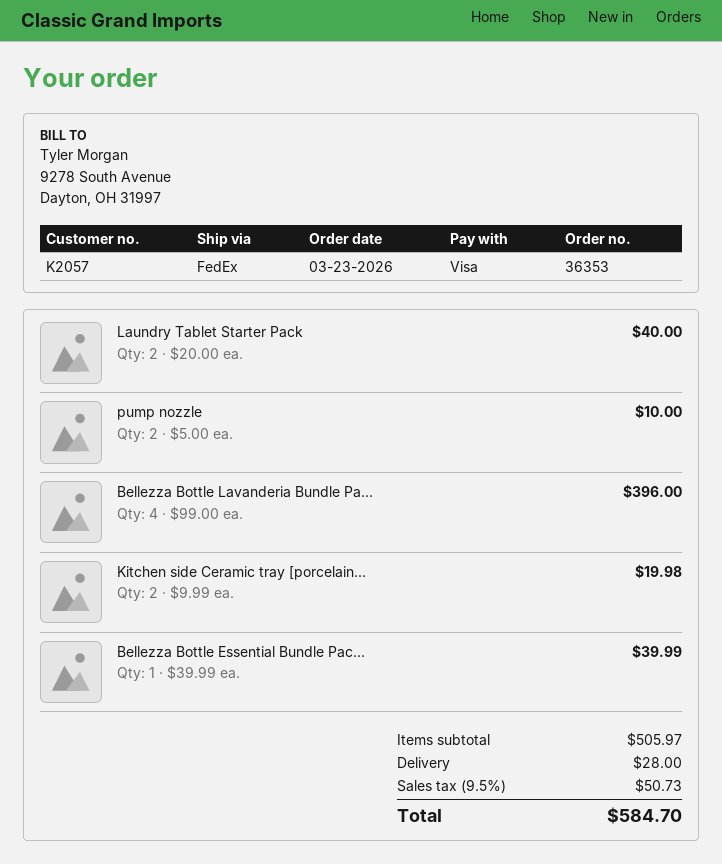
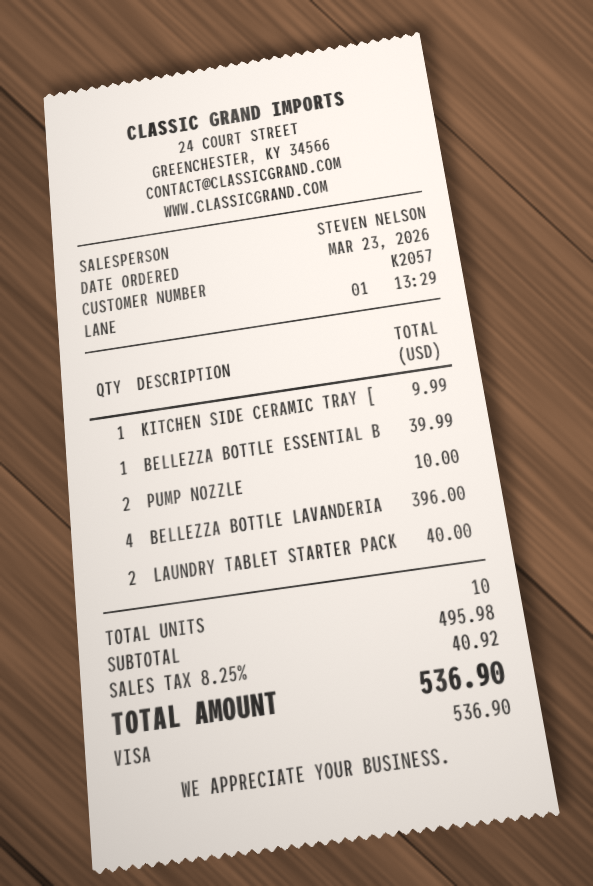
Kitchen side Ceramic tray [porcelain...: 2 for 19.98 -> 1 for 9.99
subtotal: 505.97 -> 495.98
shipping: 28.00 -> none
tax: 9.5% = 50.73 -> 8.25% = 40.92
total: 584.70 -> 536.90

